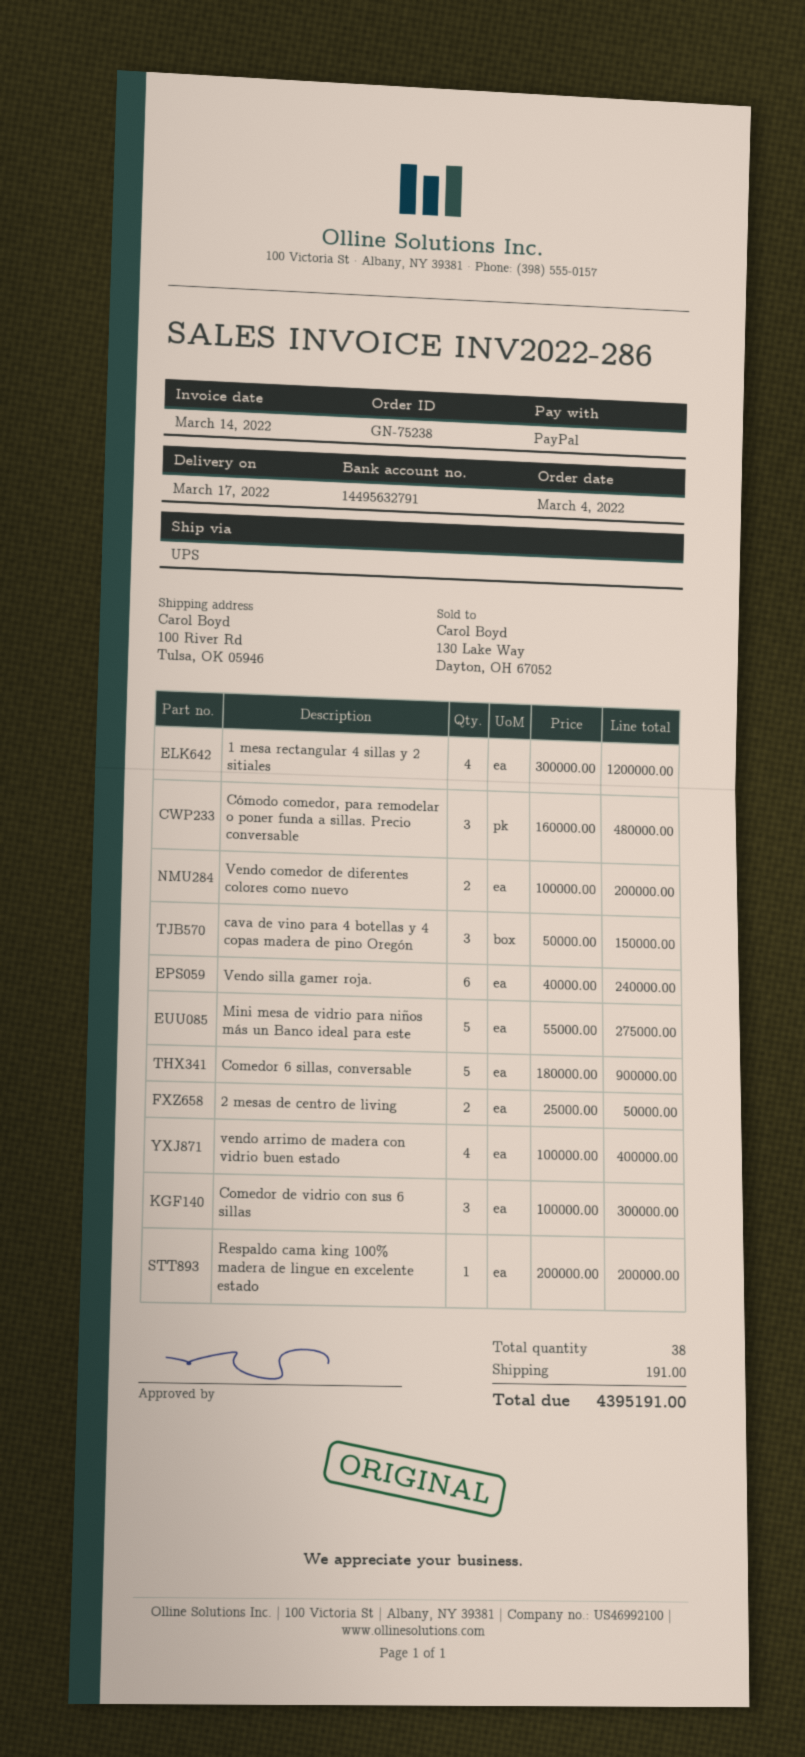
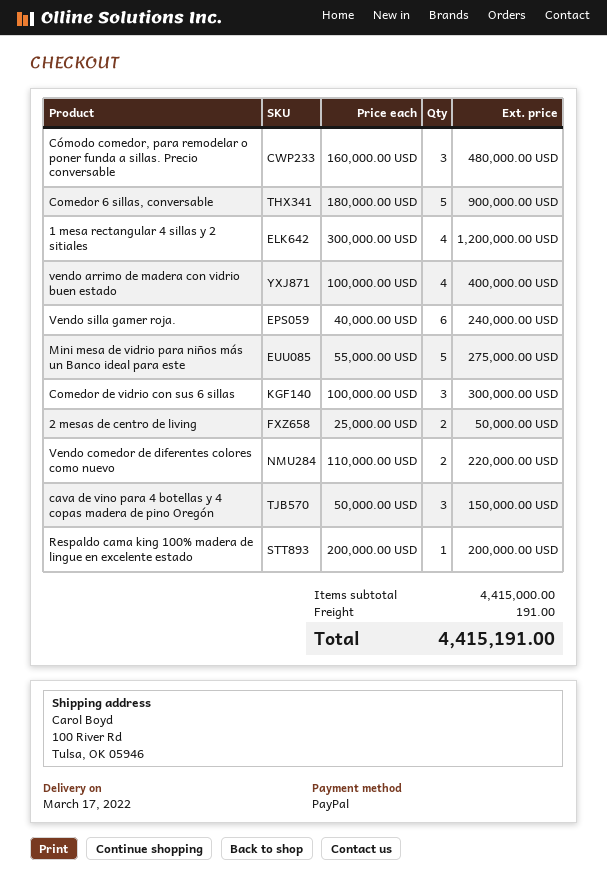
Vendo comedor de diferentes colores como nuevo: 2 x 100000.00 = 200000.00 -> 2 x 110000.00 = 220000.00
total: 4395191.00 -> 4415191.00

